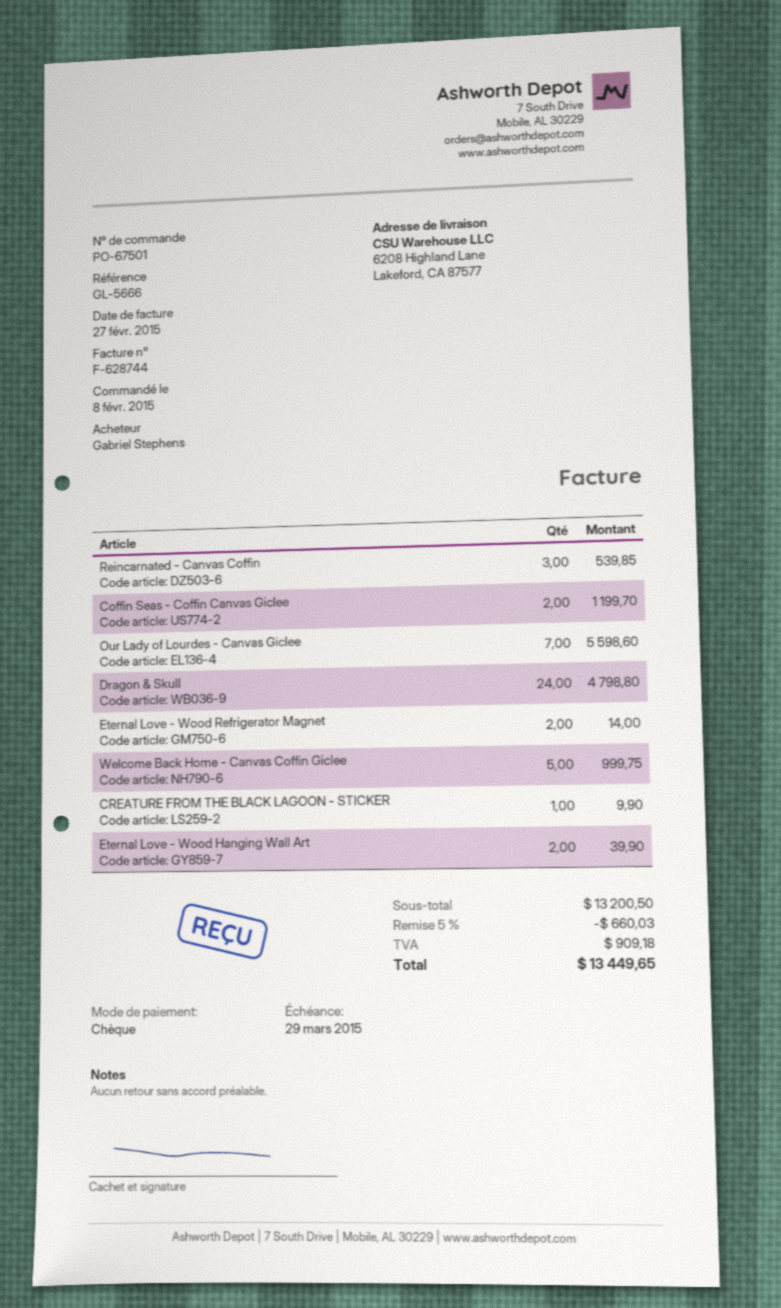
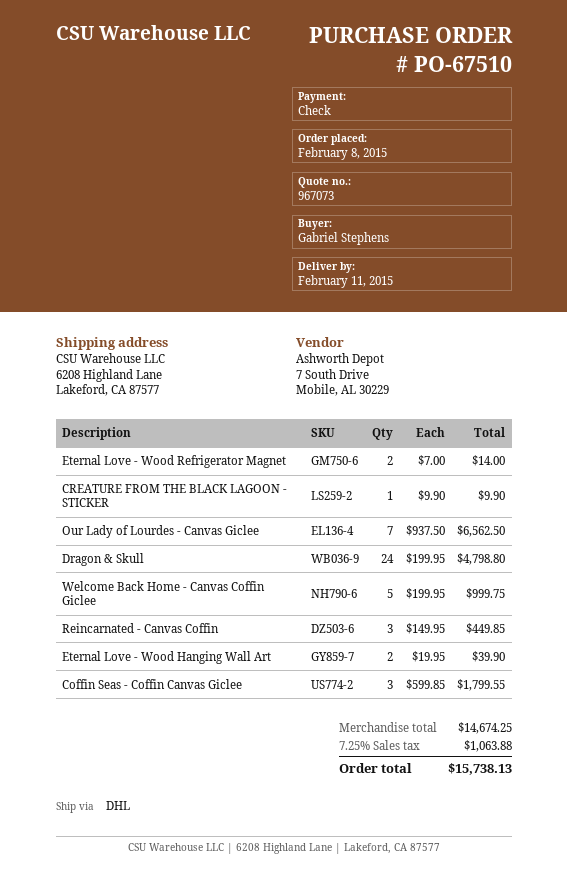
order number: PO-67501 -> PO-67510
Reincarnated - Canvas Coffin: 3 for 539.85 -> 3 for 449.85
Coffin Seas - Coffin Canvas Giclee: 2 for 1199.70 -> 3 for 1799.55
Our Lady of Lourdes - Canvas Giclee: 7 for 5598.60 -> 7 for 6562.50
subtotal: 13200.50 -> 14674.25
discount: 5% = 660.03 -> none
tax: 909.18 -> 1063.88
total: 13449.65 -> 15738.13

